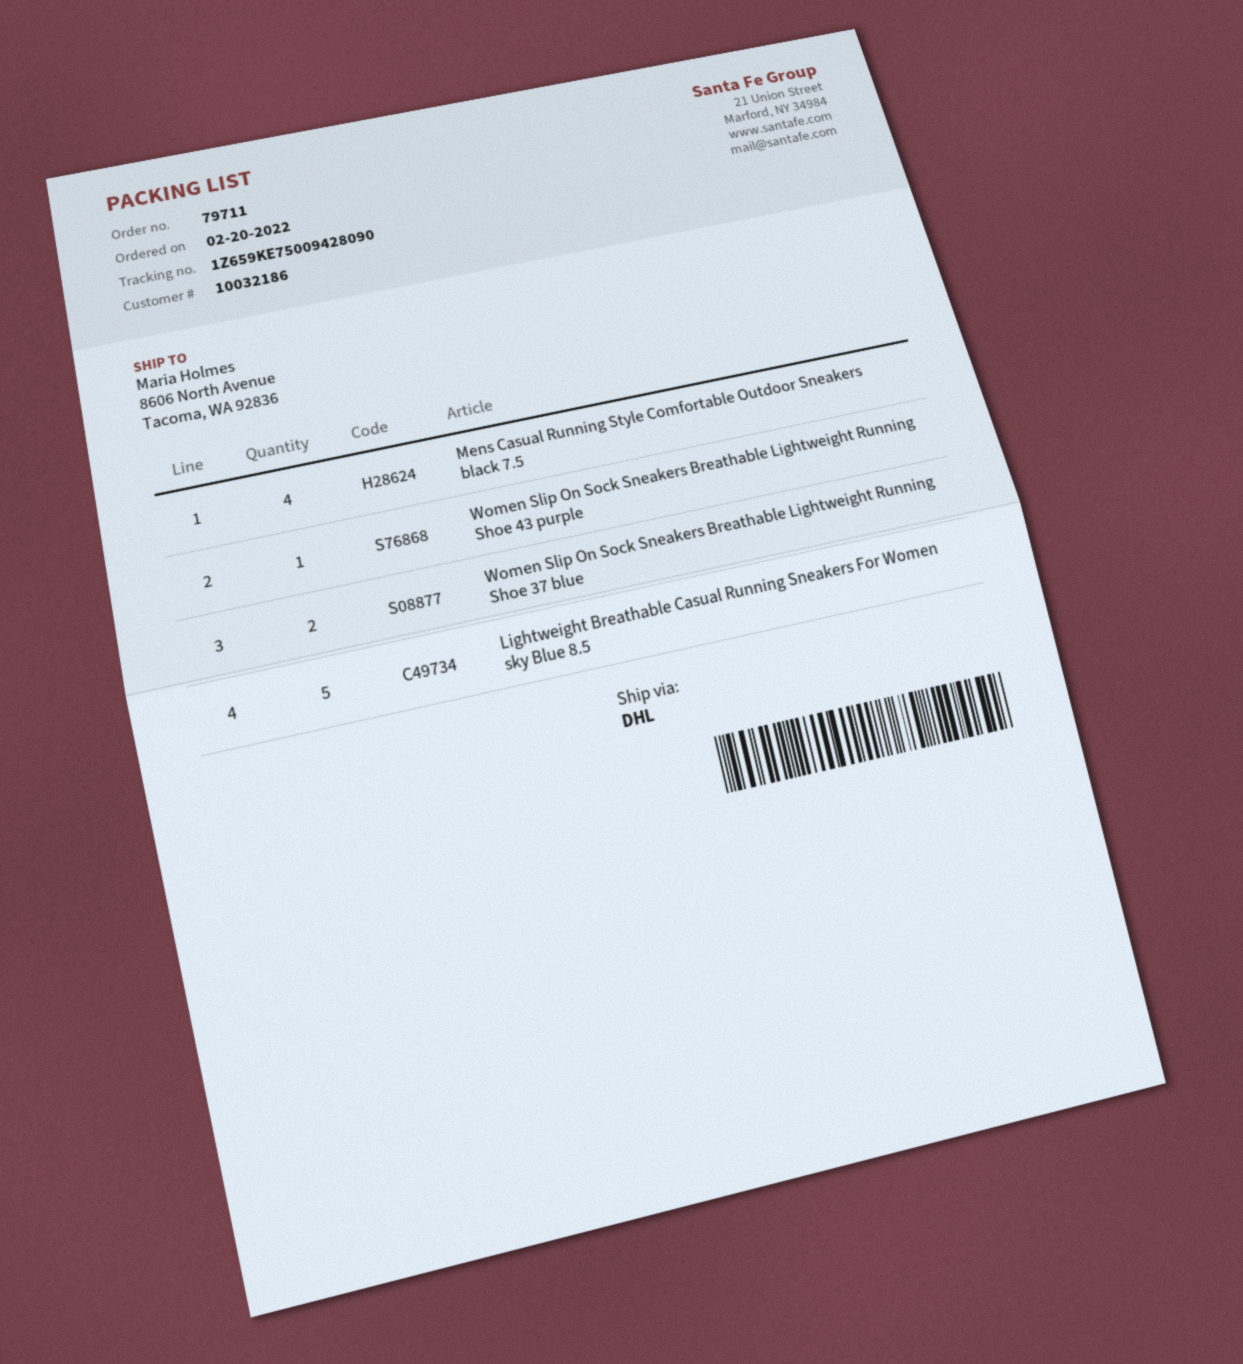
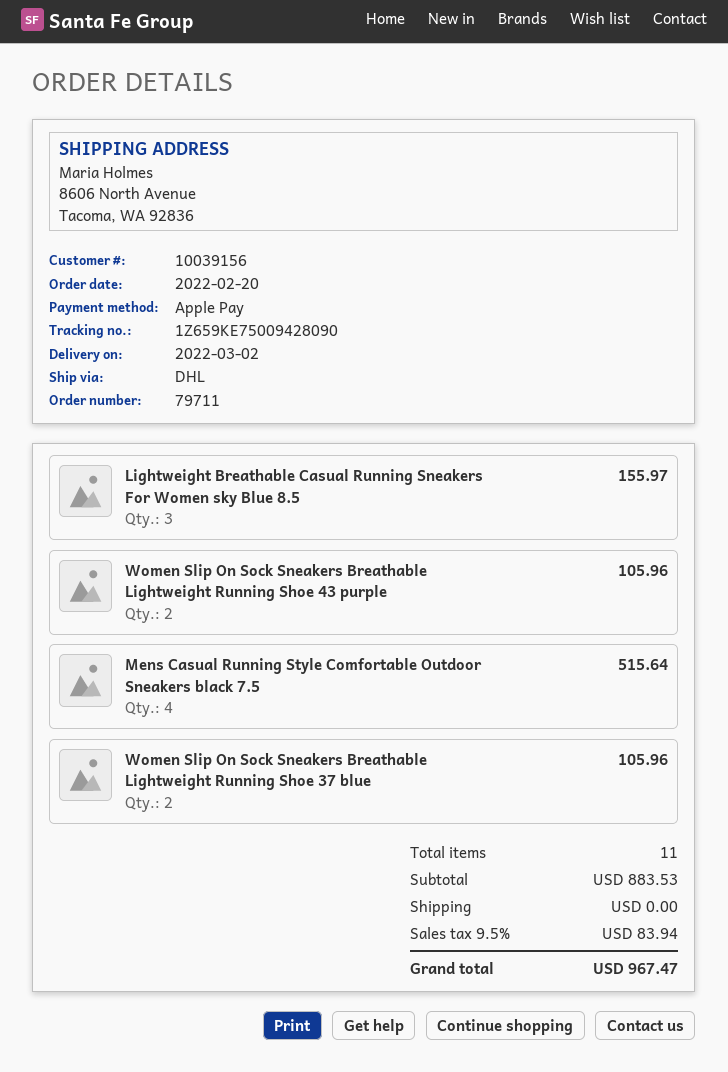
customer number: 10032186 -> 10039156
Women Slip On Sock Sneakers Breathable Lightweight Running Shoe 43 purple: 1 -> 2
Lightweight Breathable Casual Running Sneakers For Women sky Blue 8.5: 5 -> 3

